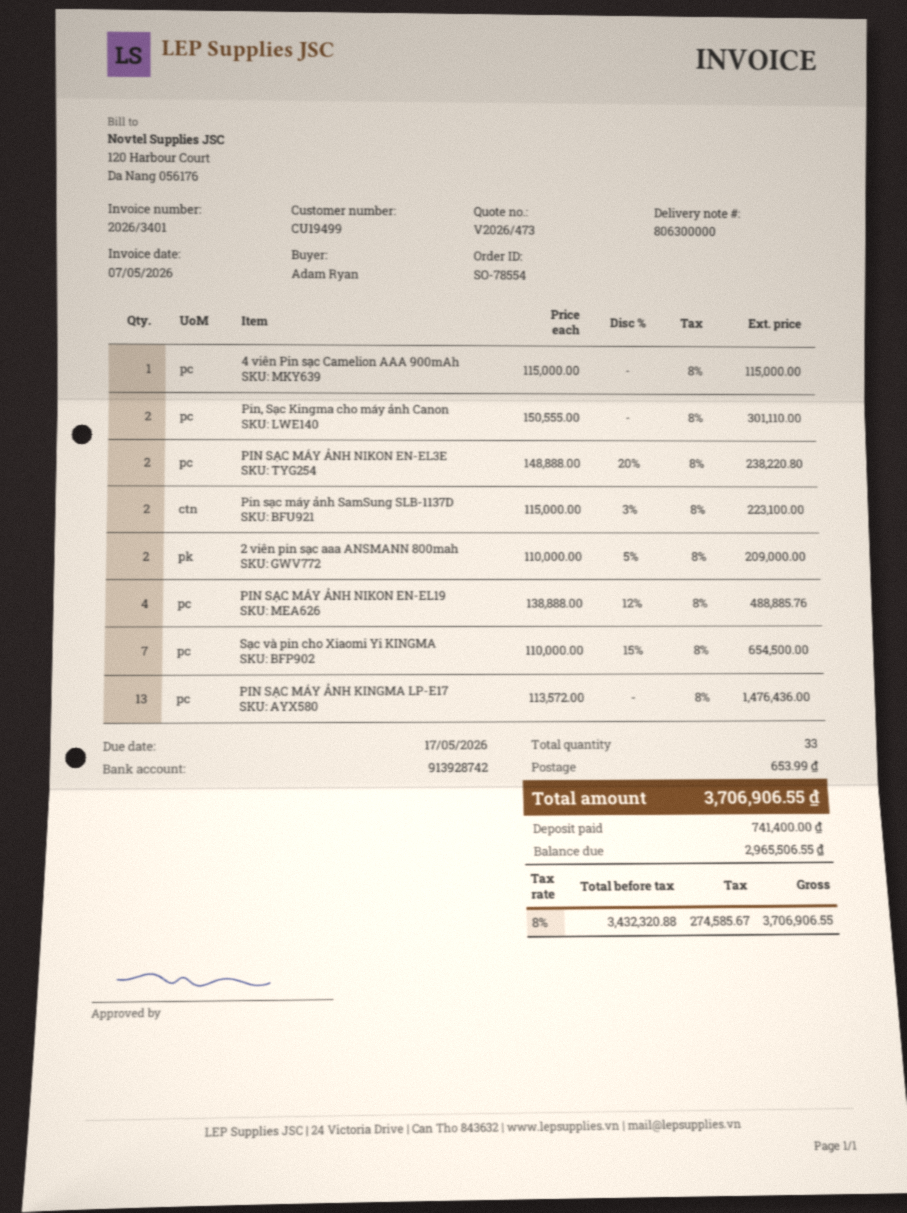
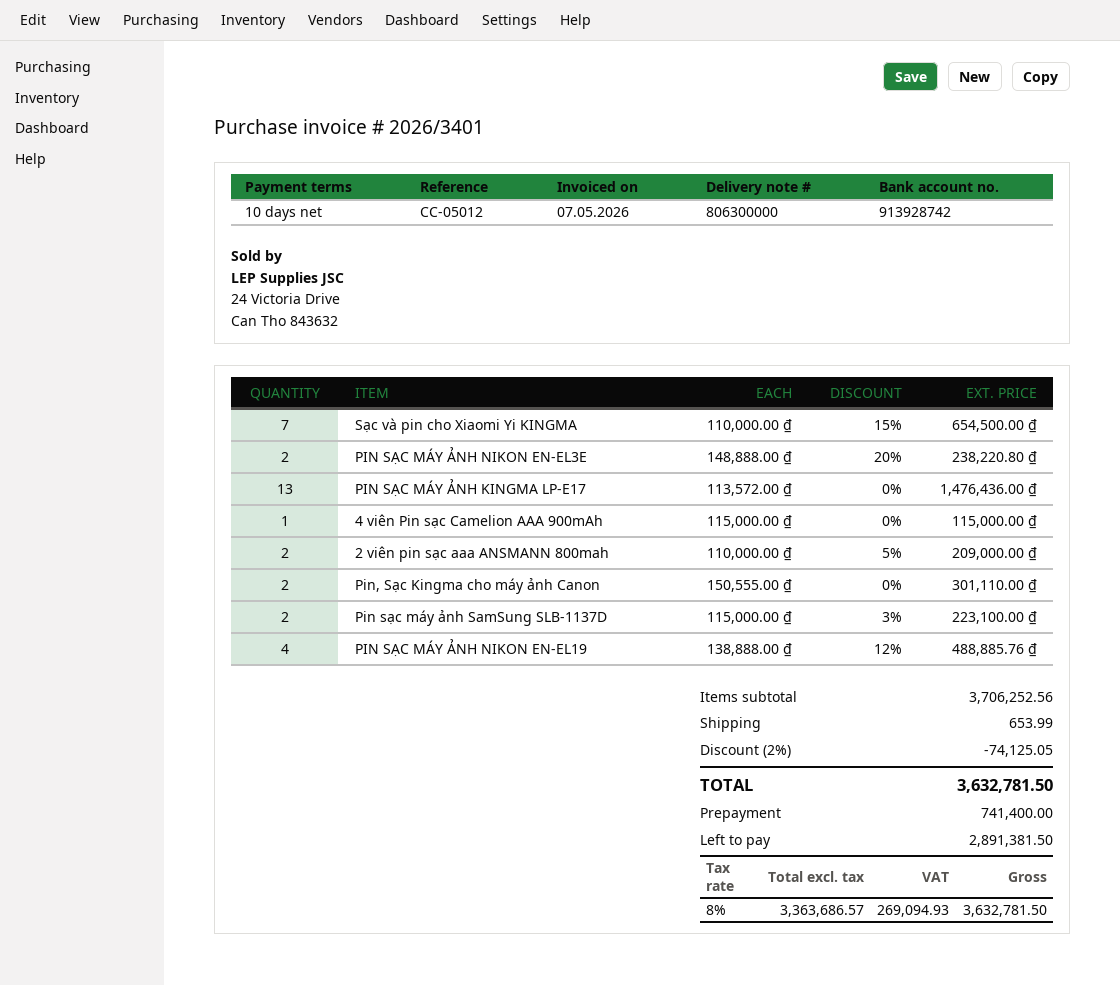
discount: none -> 2% = 74125.05
net: 3432320.88 -> 3363686.57
tax: 8% = 274585.67 -> 8% = 269094.93
total: 3706906.55 -> 3632781.50
balance: 2965506.55 -> 2891381.50

